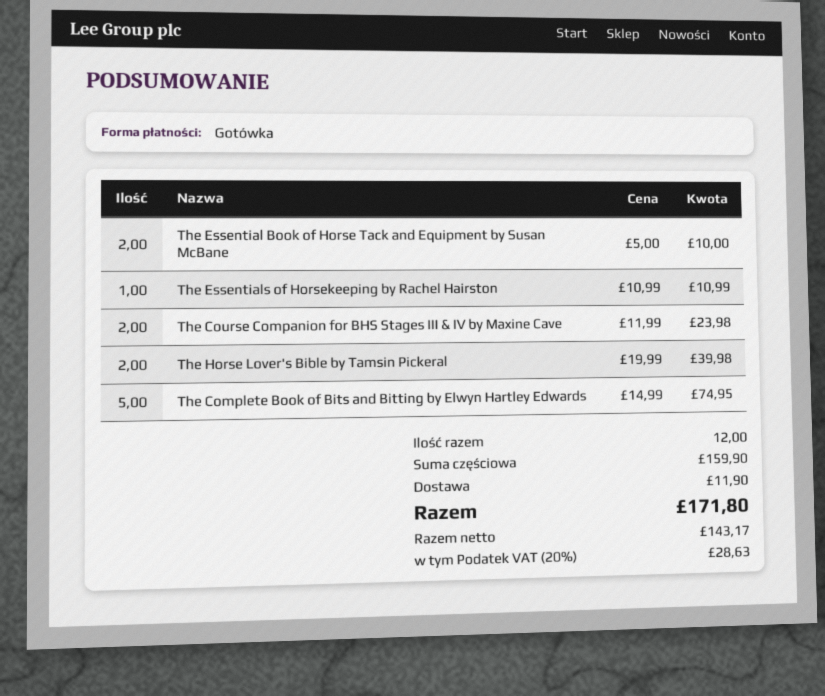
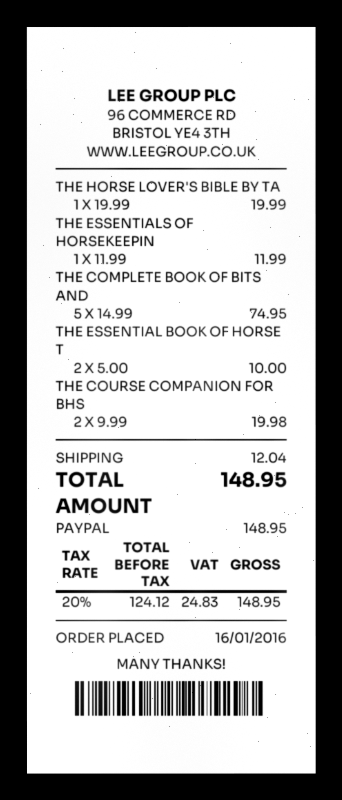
payment method: cash -> PayPal
The Essentials of Horsekeeping by Rachel Hairston: 1 x 10.99 = 10.99 -> 1 x 11.99 = 11.99
The Course Companion for BHS Stages III & IV by Maxine Cave: 2 x 11.99 = 23.98 -> 2 x 9.99 = 19.98
The Horse Lover's Bible by Tamsin Pickeral: 2 x 19.99 = 39.98 -> 1 x 19.99 = 19.99
shipping: 11.90 -> 12.04
net: 143.17 -> 124.12
tax: 20% = 28.63 -> 20% = 24.83
total: 171.80 -> 148.95

